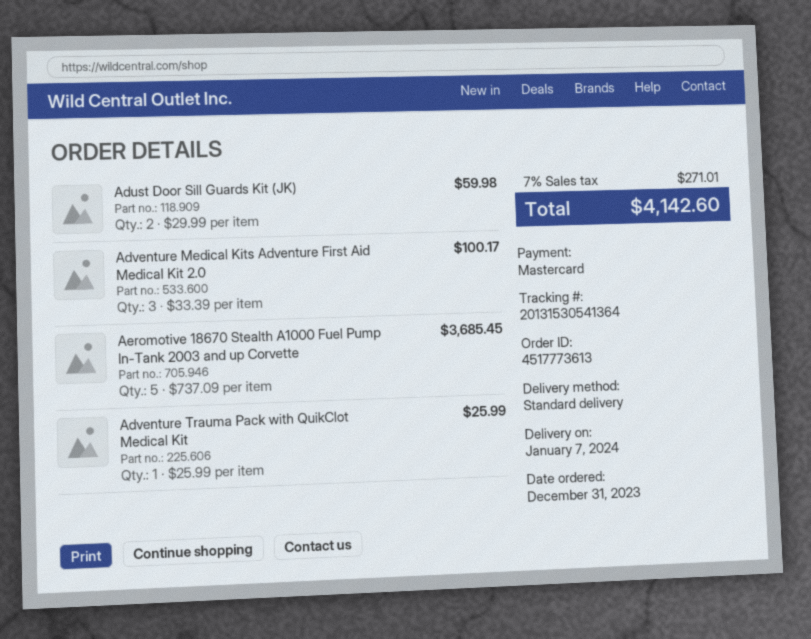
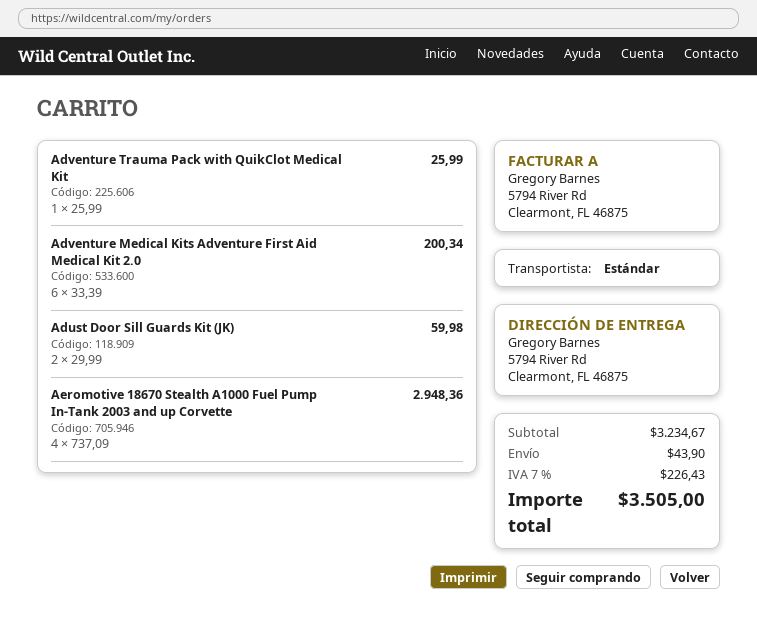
Adventure Medical Kits Adventure First Aid Medical Kit 2.0: 3 x 33.39 = 100.17 -> 6 x 33.39 = 200.34
Aeromotive 18670 Stealth A1000 Fuel Pump In-Tank 2003 and up Corvette: 5 x 737.09 = 3685.45 -> 4 x 737.09 = 2948.36
shipping: none -> 43.90
tax: 7% = 271.01 -> 7% = 226.43
total: 4142.60 -> 3505.00

